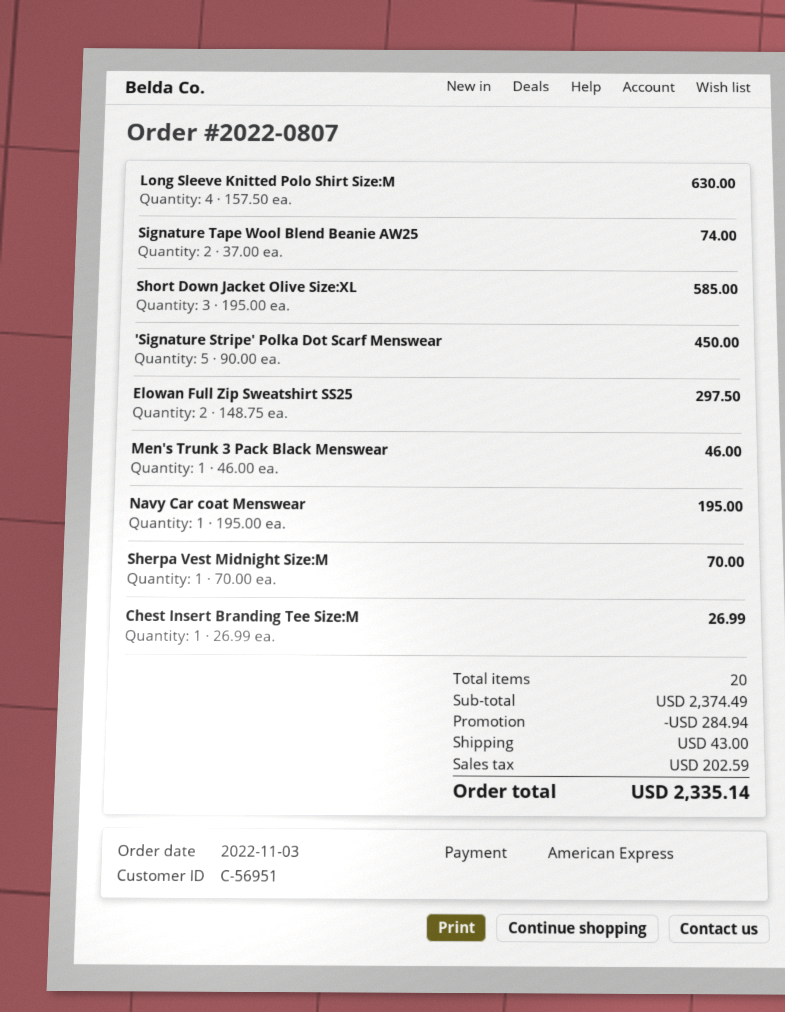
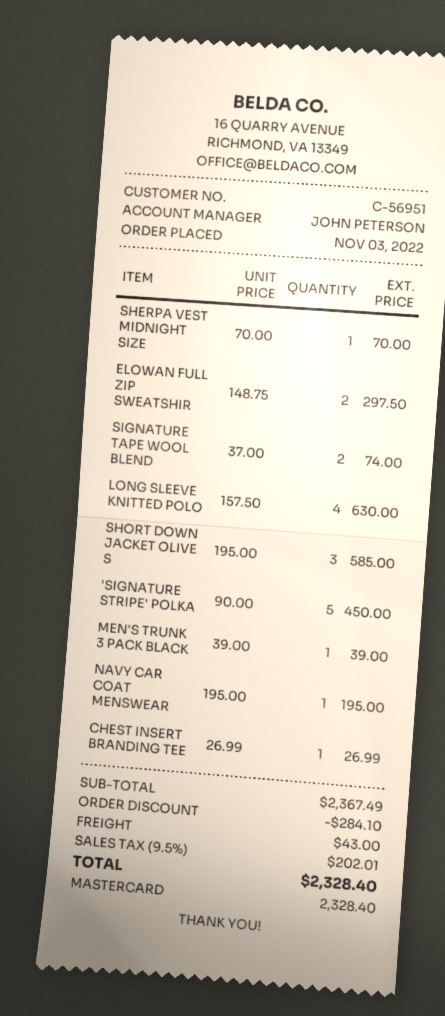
payment method: American Express -> Mastercard
Men's Trunk 3 Pack Black Menswear: 1 x 46.00 = 46.00 -> 1 x 39.00 = 39.00
subtotal: 2374.49 -> 2367.49
discount: 284.94 -> 284.10
tax: 202.59 -> 202.01
total: 2335.14 -> 2328.40

